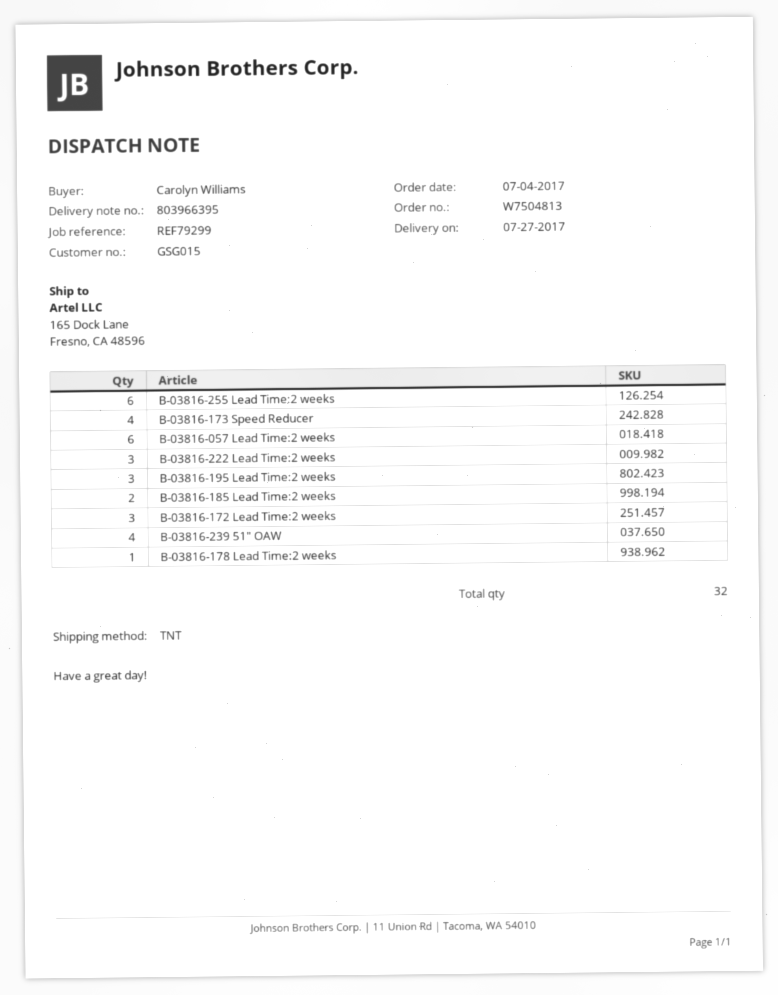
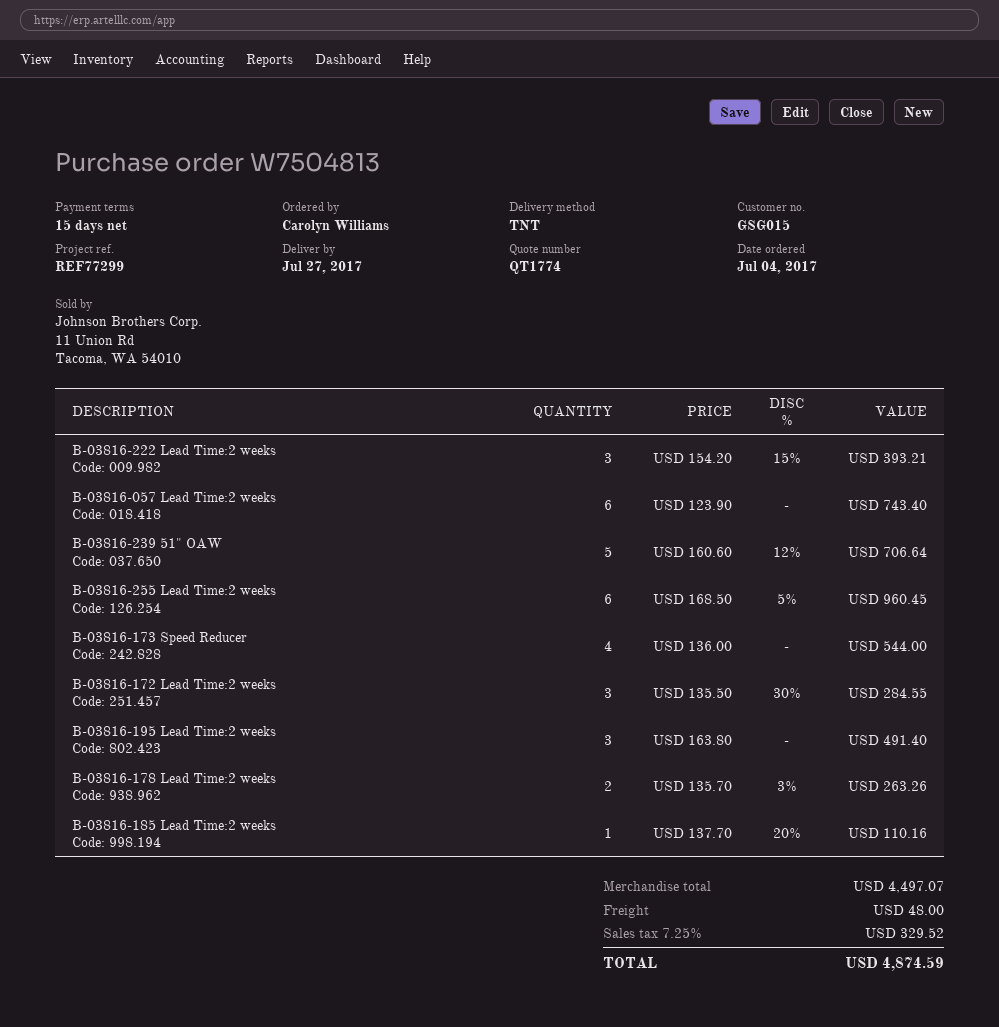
reference: REF79299 -> REF77299
B-03816-185 Lead Time:2 weeks: 2 -> 1
B-03816-239 51" OAW: 4 -> 5
B-03816-178 Lead Time:2 weeks: 1 -> 2

